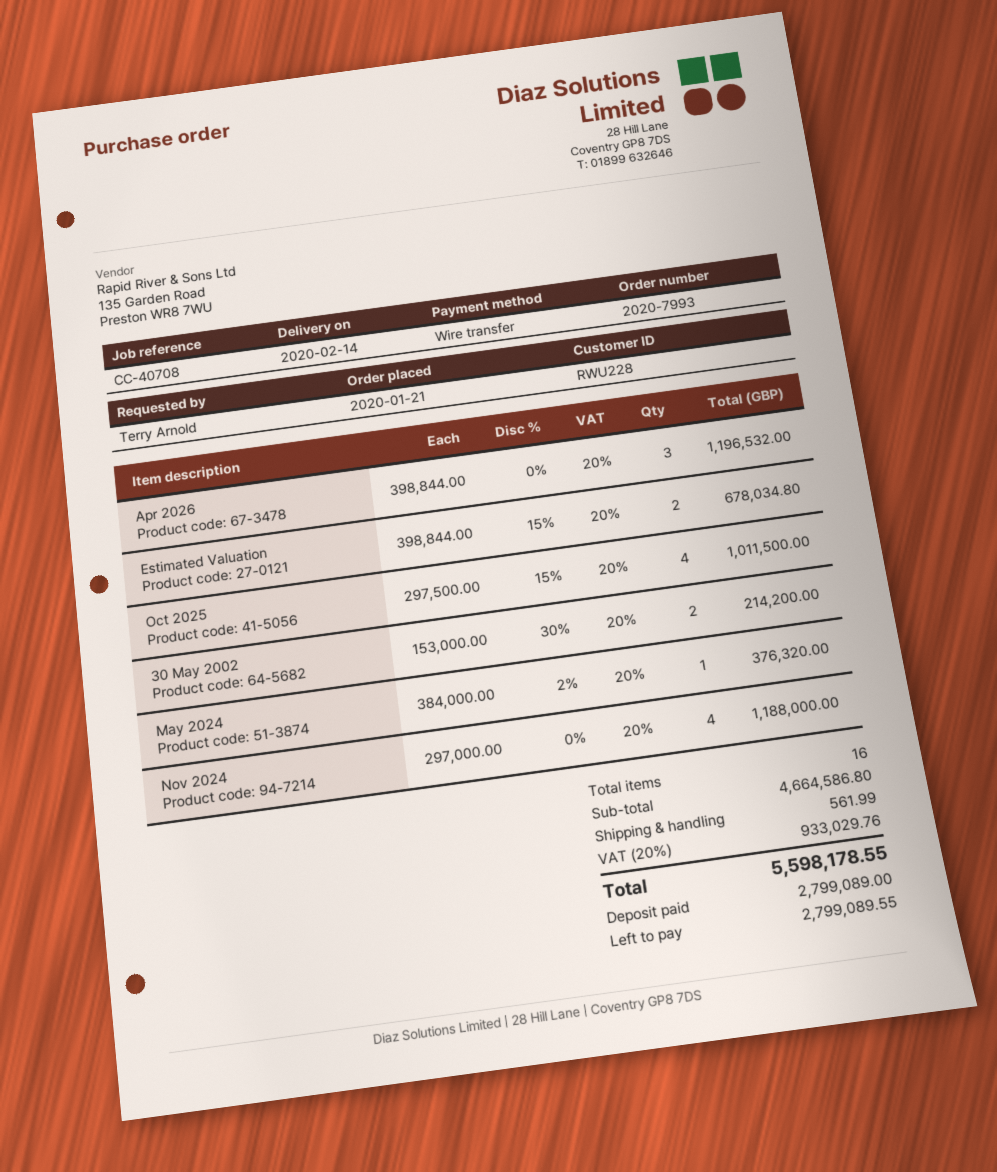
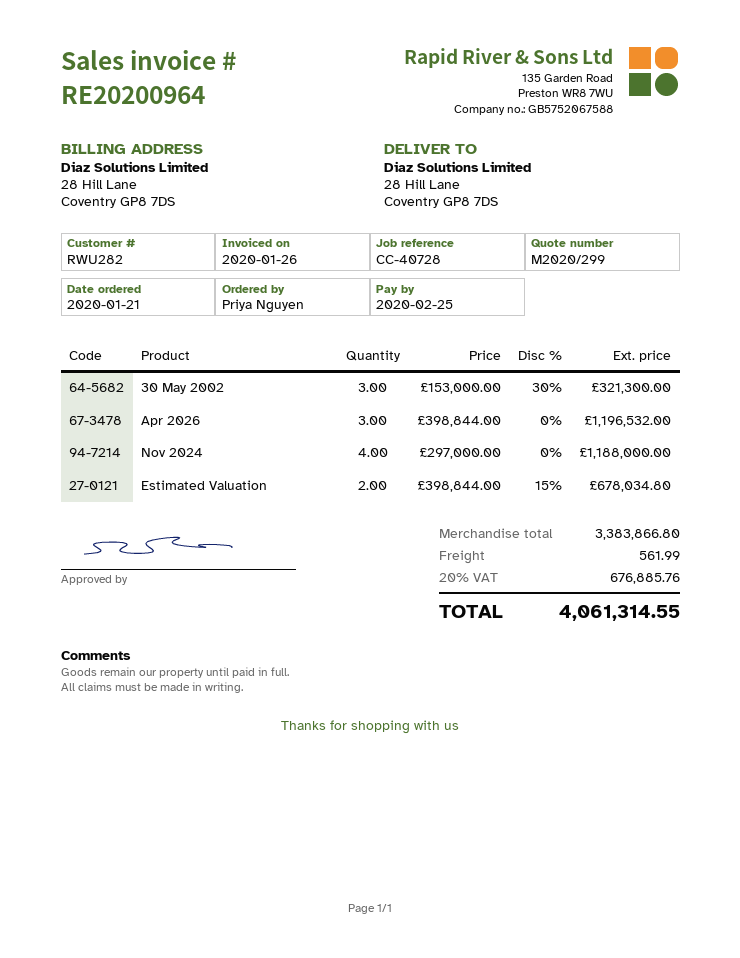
customer number: RWU228 -> RWU282
reference: CC-40708 -> CC-40728
ordered by: Terry Arnold -> Priya Nguyen
Oct 2025: 4 x 297500.00 - 15% = 1011500.00 -> none
30 May 2002: 2 x 153000.00 - 30% = 214200.00 -> 3 x 153000.00 - 30% = 321300.00
May 2024: 1 x 384000.00 - 2% = 376320.00 -> none
subtotal: 4664586.80 -> 3383866.80
tax: 20% = 933029.76 -> 20% = 676885.76
total: 5598178.55 -> 4061314.55

